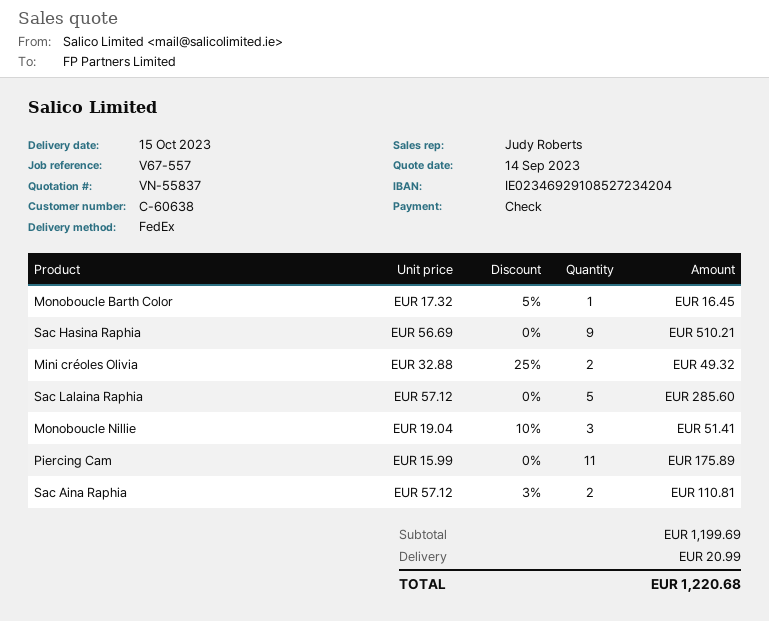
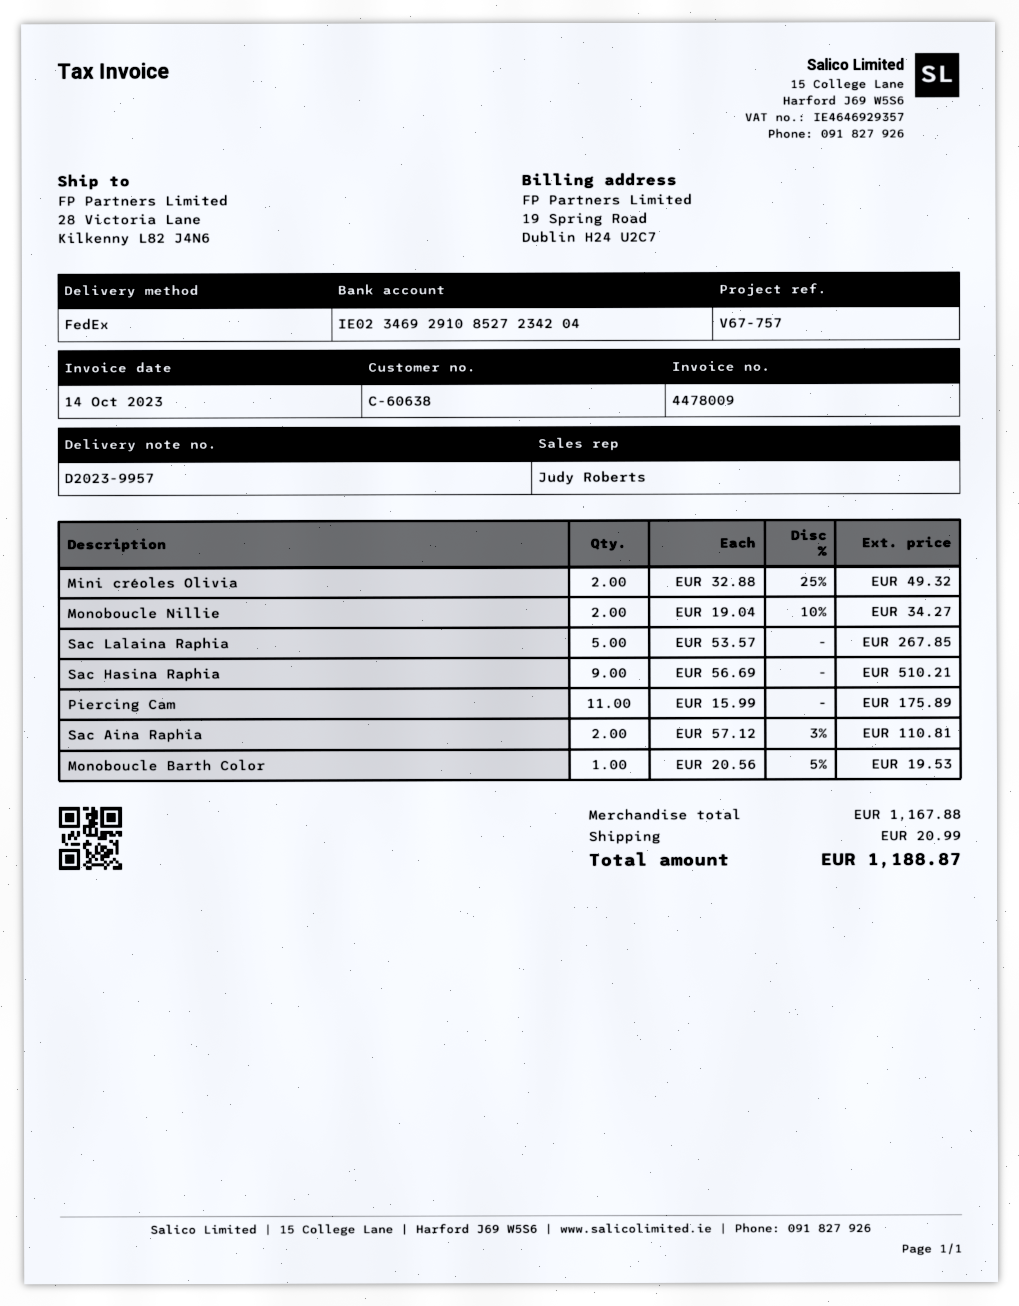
reference: V67-557 -> V67-757
Monoboucle Barth Color: 1 x 17.32 - 5% = 16.45 -> 1 x 20.56 - 5% = 19.53
Sac Lalaina Raphia: 5 x 57.12 = 285.60 -> 5 x 53.57 = 267.85
Monoboucle Nillie: 3 x 19.04 - 10% = 51.41 -> 2 x 19.04 - 10% = 34.27
subtotal: 1199.69 -> 1167.88
total: 1220.68 -> 1188.87

